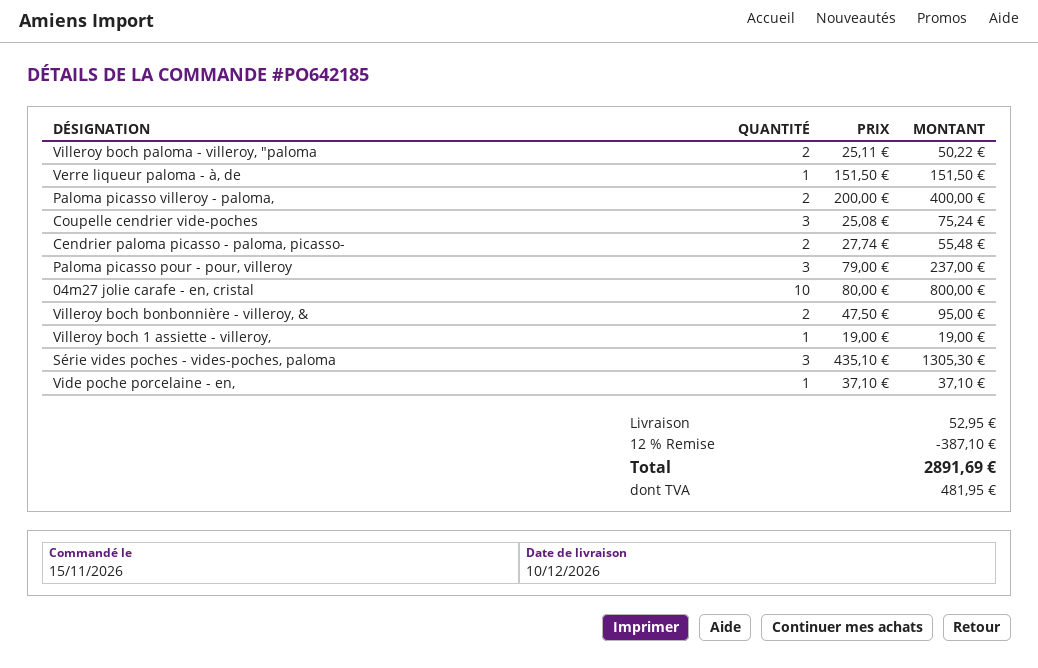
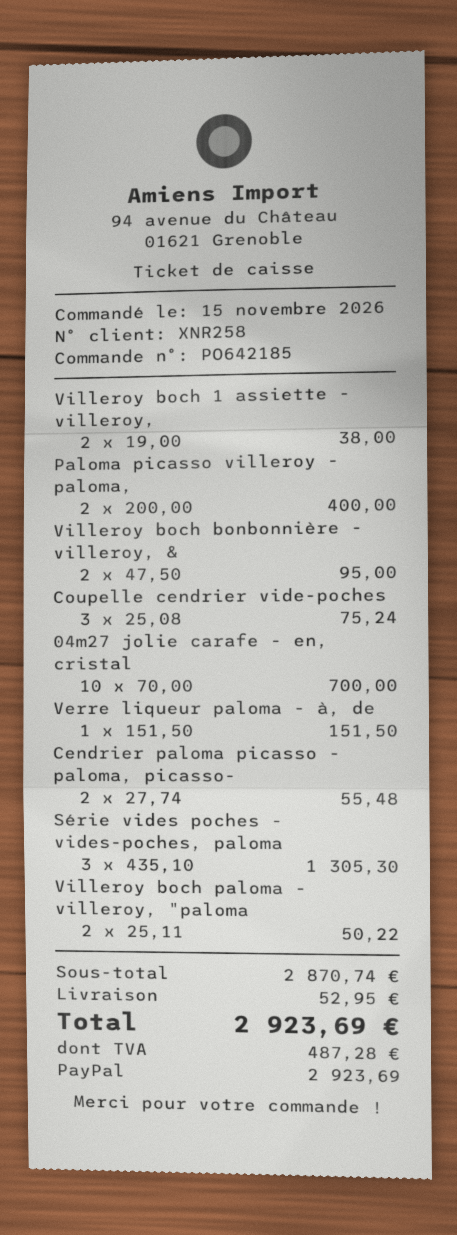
Paloma picasso pour - pour, villeroy: 3 x 79.00 = 237.00 -> none
04m27 jolie carafe - en, cristal: 10 x 80.00 = 800.00 -> 10 x 70.00 = 700.00
Villeroy boch 1 assiette - villeroy,: 1 x 19.00 = 19.00 -> 2 x 19.00 = 38.00
Vide poche porcelaine - en,: 1 x 37.10 = 37.10 -> none
discount: 12% = 387.10 -> none
tax: 481.95 -> 487.28
total: 2891.69 -> 2923.69

